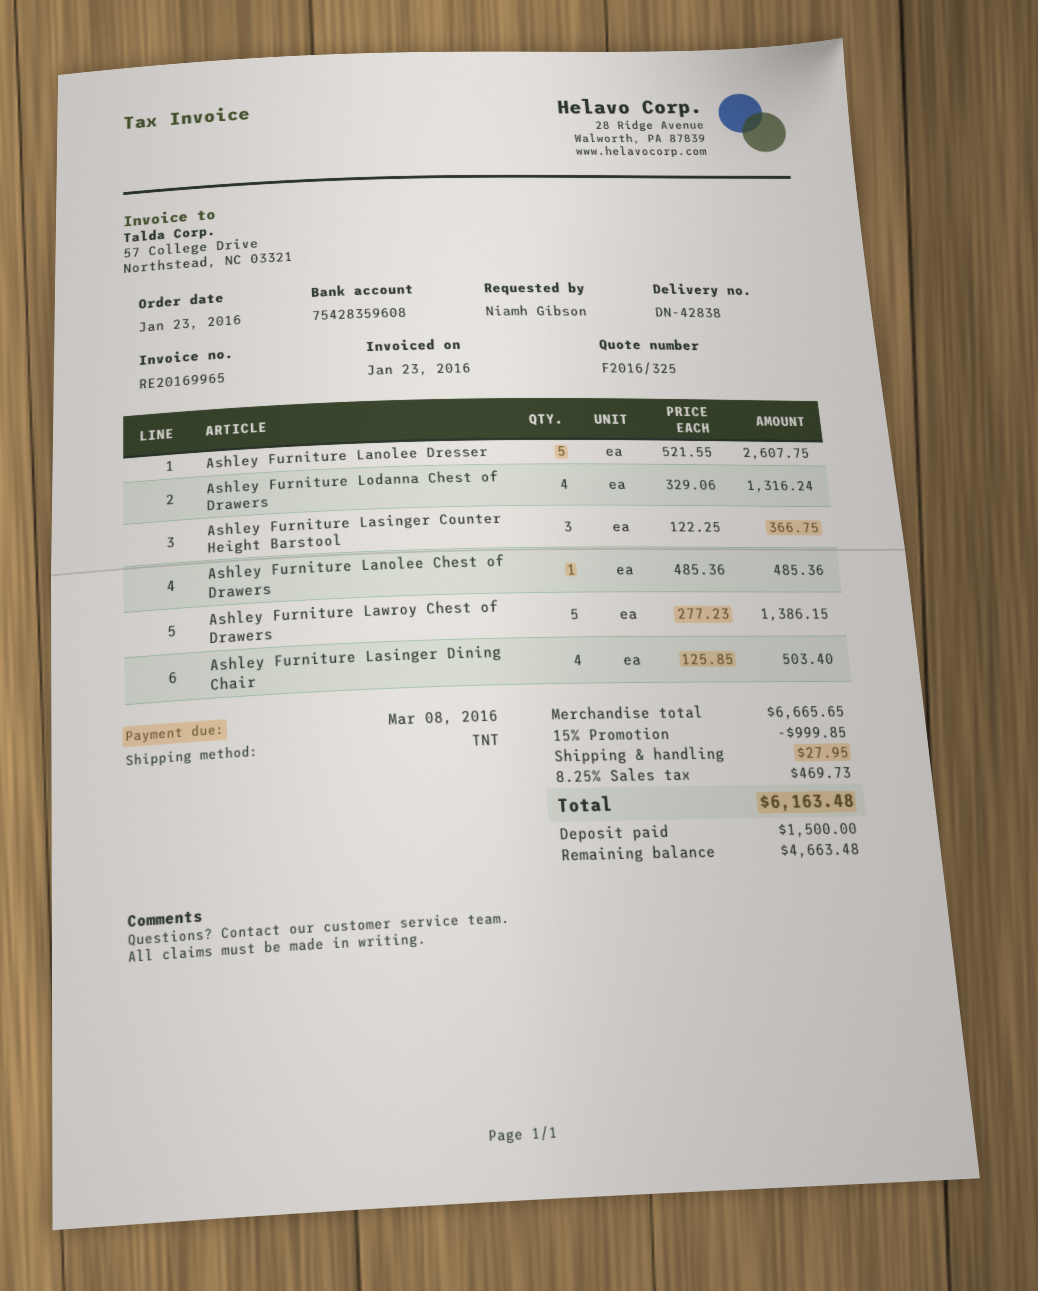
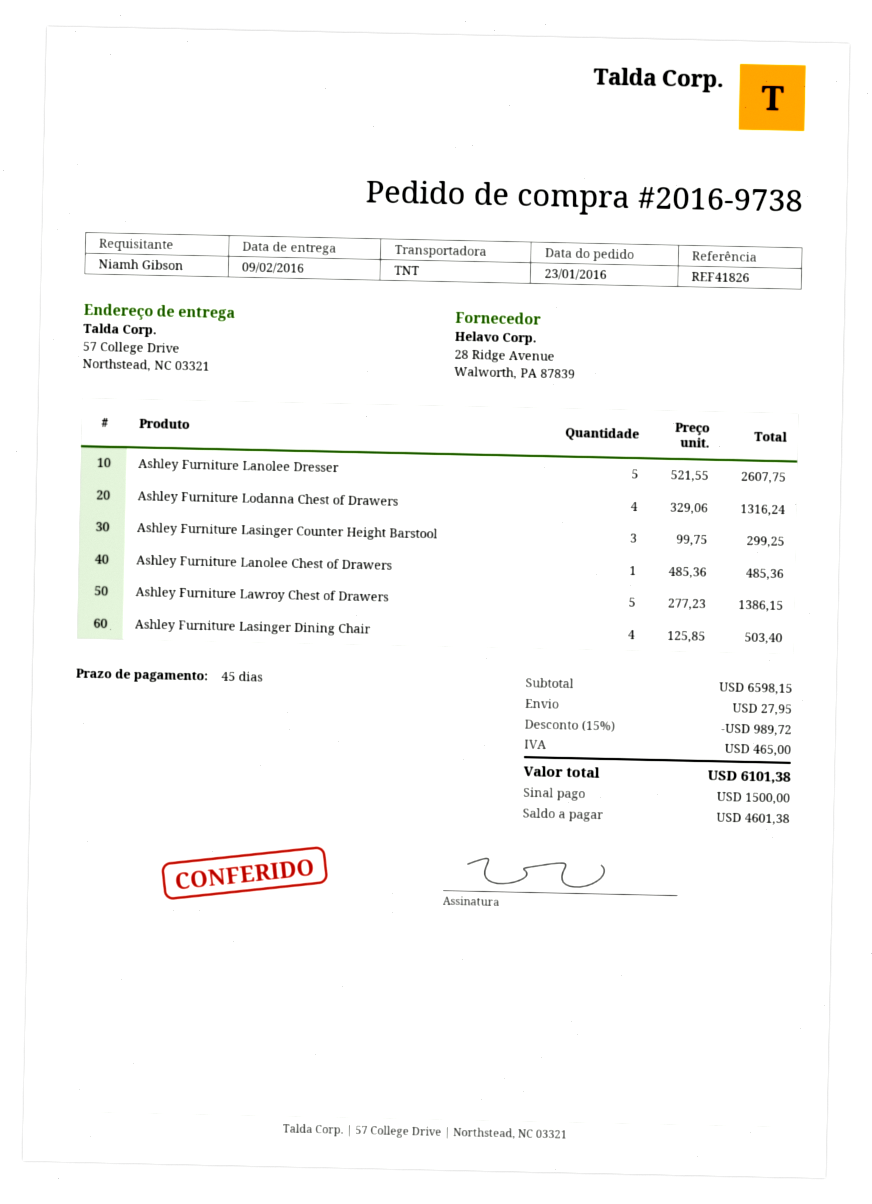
Ashley Furniture Lasinger Counter Height Barstool: 3 x 122.25 = 366.75 -> 3 x 99.75 = 299.25
subtotal: 6665.65 -> 6598.15
discount: 15% = 999.85 -> 15% = 989.72
tax: 469.73 -> 465.00
total: 6163.48 -> 6101.38
balance: 4663.48 -> 4601.38

